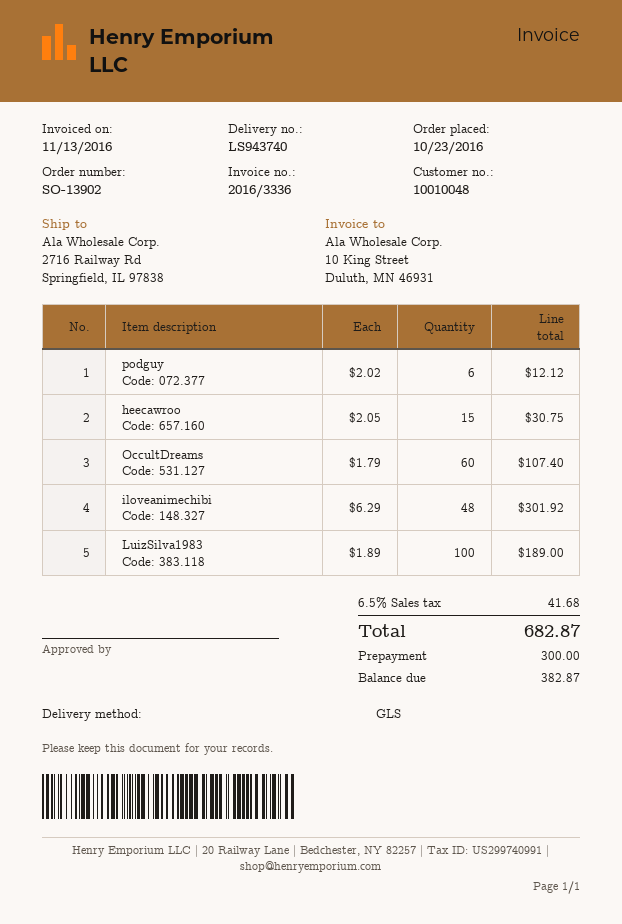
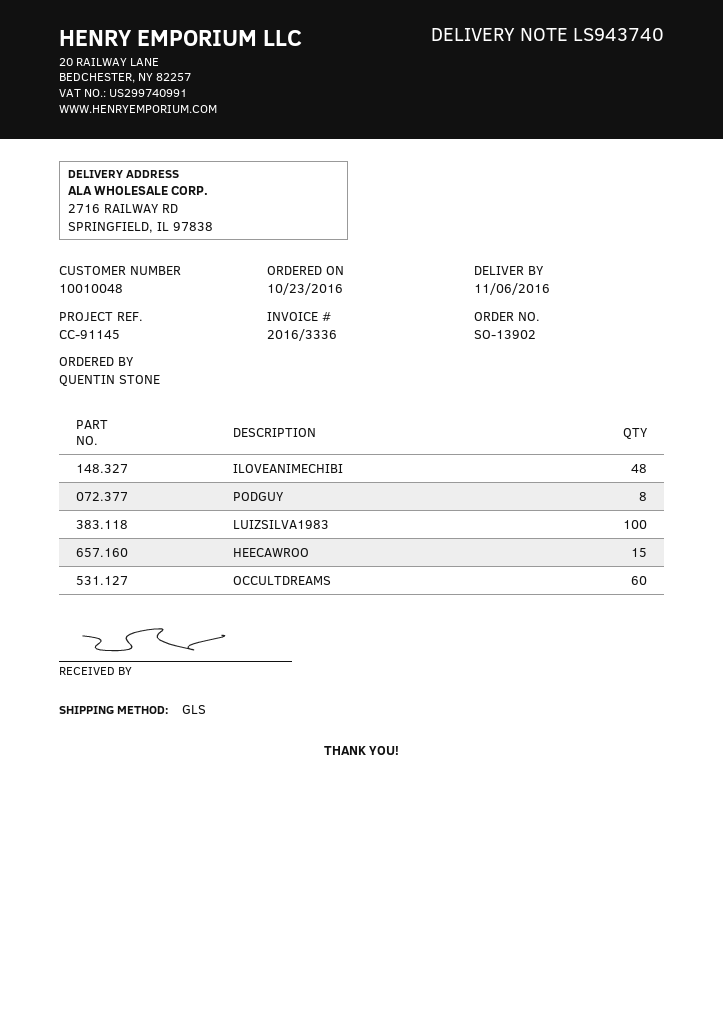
podguy: 6 -> 8

